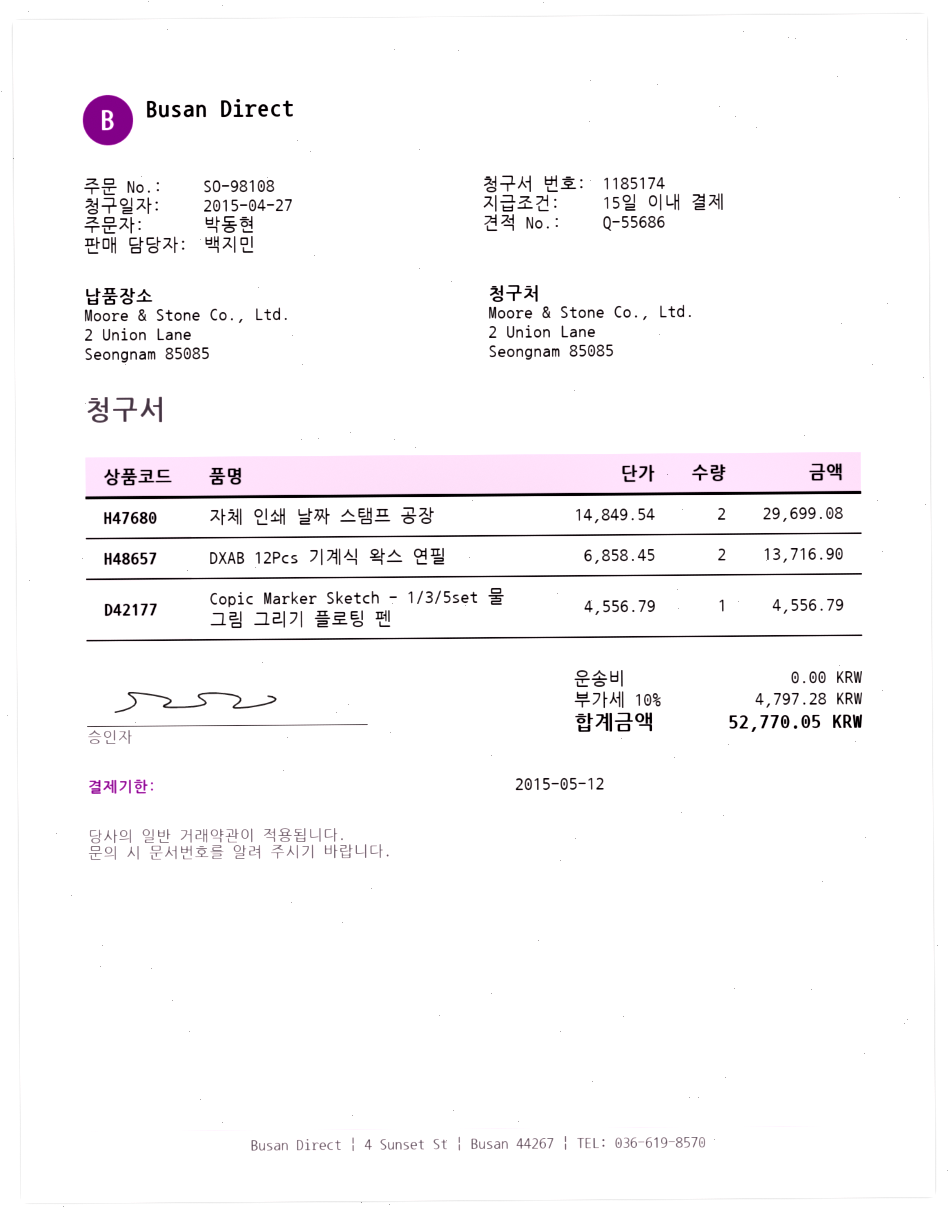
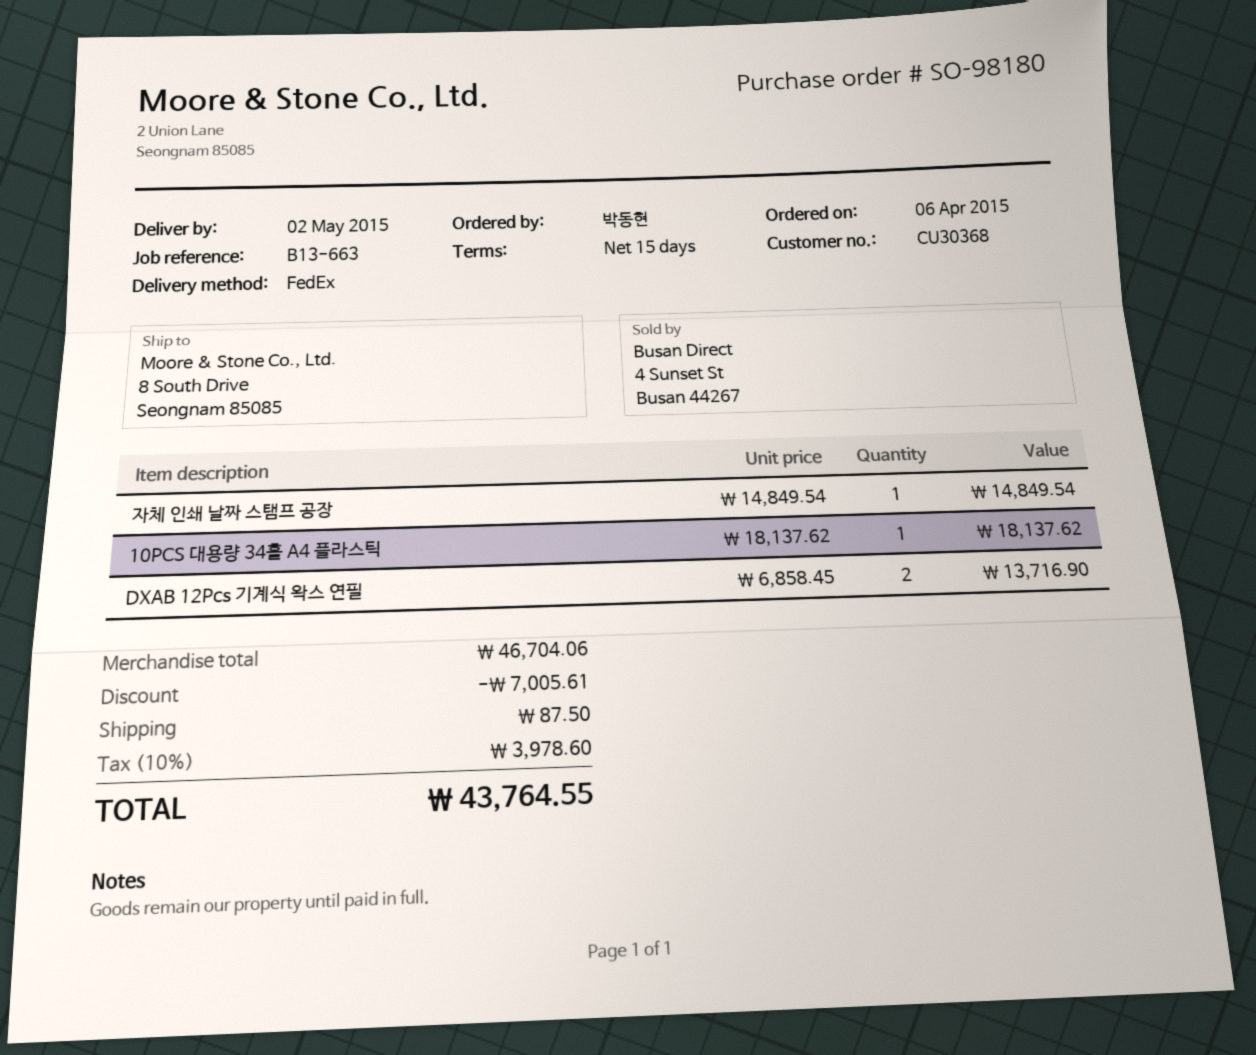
order number: SO-98108 -> SO-98180
ship to: 2 Union Lane, Seongnam 85085 -> 8 South Drive, Seongnam 85085
자체 인쇄 날짜 스탬프 공장: 2 x 14849.54 = 29699.08 -> 1 x 14849.54 = 14849.54
Copic Marker Sketch - 1/3/5set 물 그림 그리기 플로팅 펜: 1 x 4556.79 = 4556.79 -> none
10PCS 대용량 34홀 A4 플라스틱: none -> 1 x 18137.62 = 18137.62
discount: none -> 7005.61
shipping: 0.00 -> 87.50
tax: 10% = 4797.28 -> 10% = 3978.60
total: 52770.05 -> 43764.55

